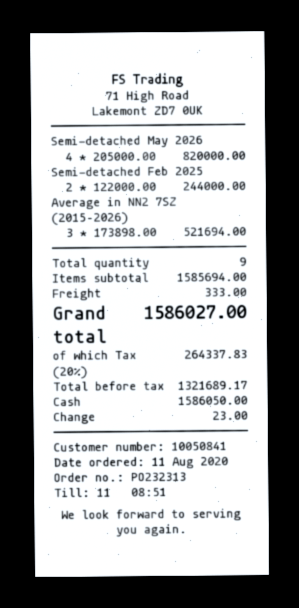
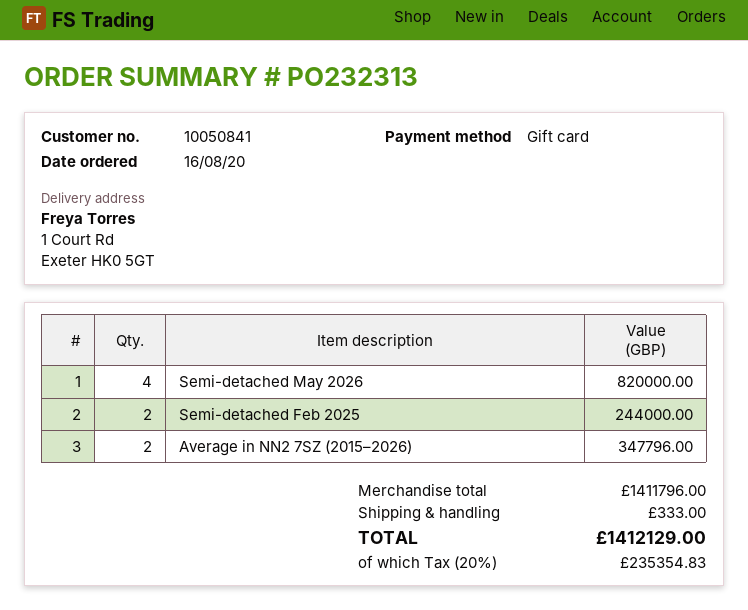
order date: 2020-08-11 -> 2020-08-16
payment method: cash -> gift card
Average in NN2 7SZ (2015–2026): 3 for 521694.00 -> 2 for 347796.00
subtotal: 1585694.00 -> 1411796.00
tax: 20% = 264337.83 -> 20% = 235354.83
total: 1586027.00 -> 1412129.00

